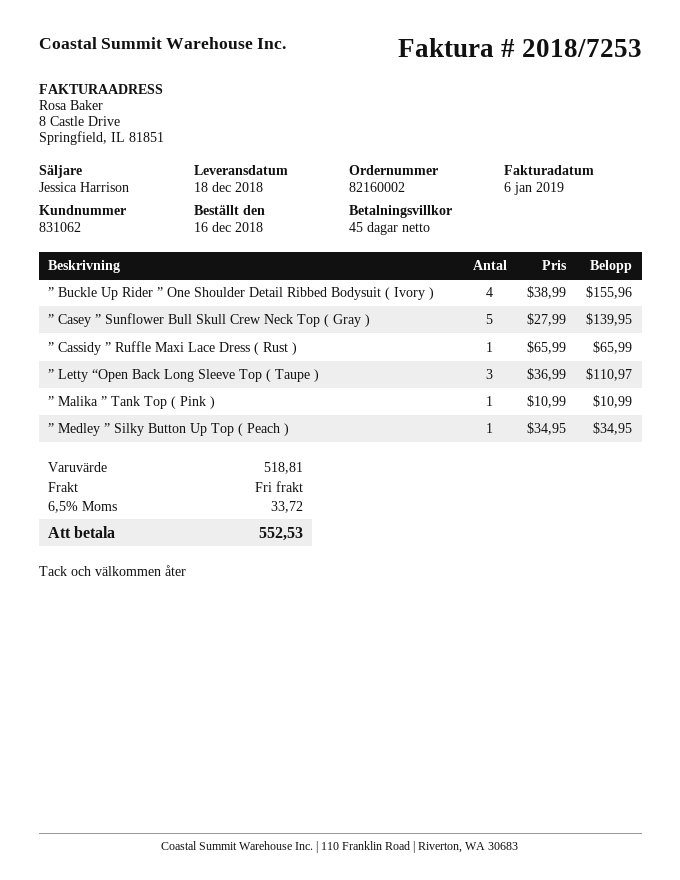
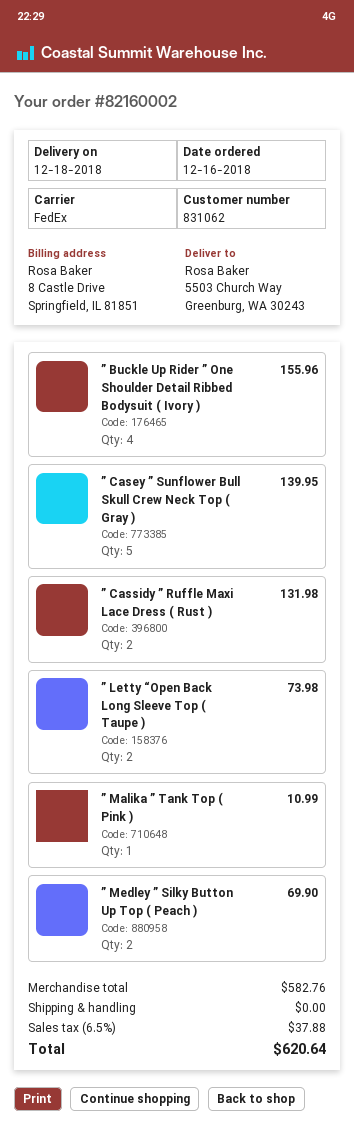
” Cassidy ” Ruffle Maxi Lace Dress ( Rust ): 1 for 65.99 -> 2 for 131.98
” Letty “Open Back Long Sleeve Top ( Taupe ): 3 for 110.97 -> 2 for 73.98
” Medley ” Silky Button Up Top ( Peach ): 1 for 34.95 -> 2 for 69.90
subtotal: 518.81 -> 582.76
tax: 6.5% = 33.72 -> 6.5% = 37.88
total: 552.53 -> 620.64

